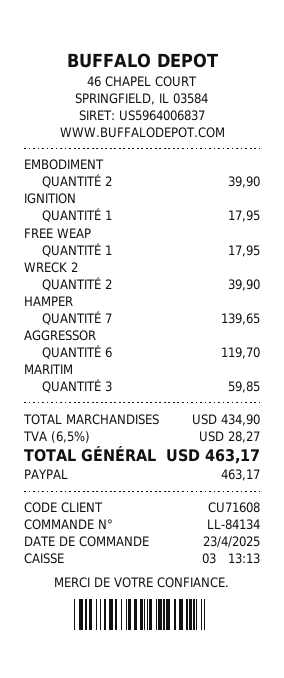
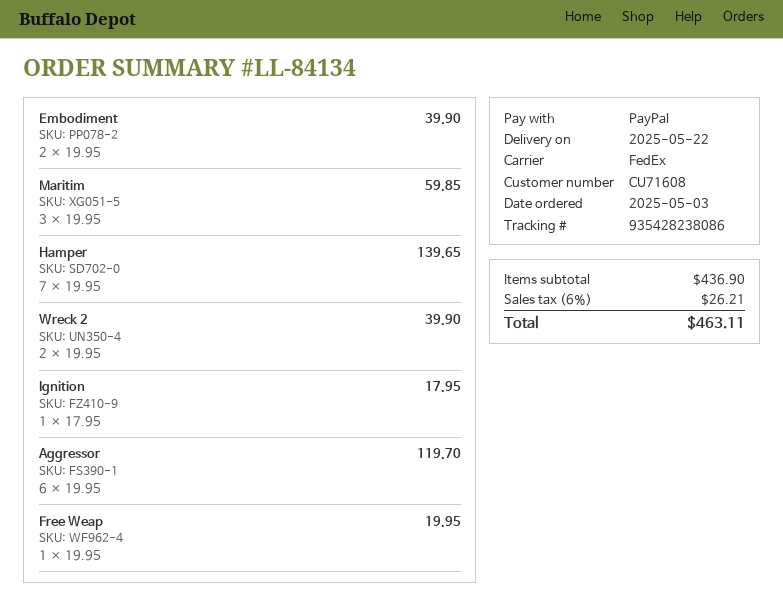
order date: 2025-04-23 -> 2025-05-03
FREE WEAP: 1 for 17.95 -> 1 for 19.95
subtotal: 434.90 -> 436.90
tax: 6.5% = 28.27 -> 6% = 26.21
total: 463.17 -> 463.11

